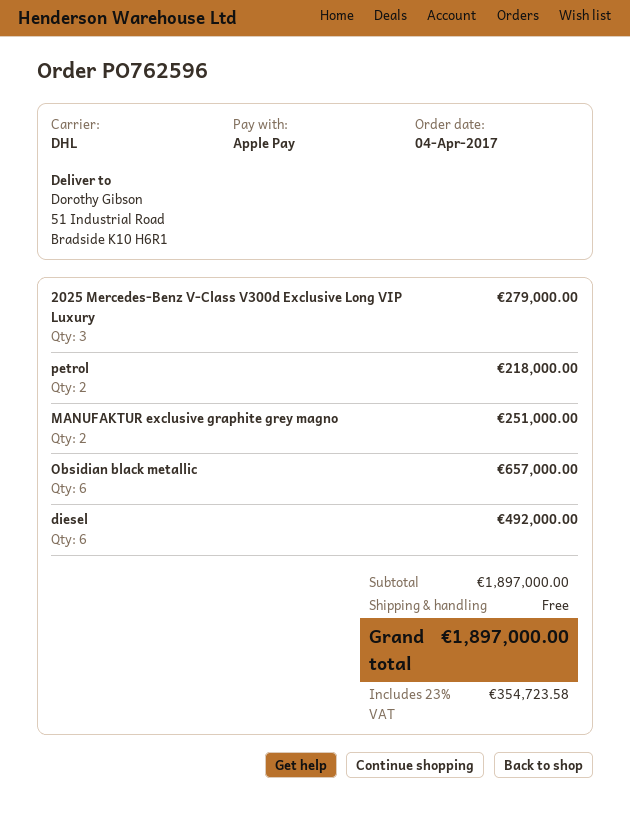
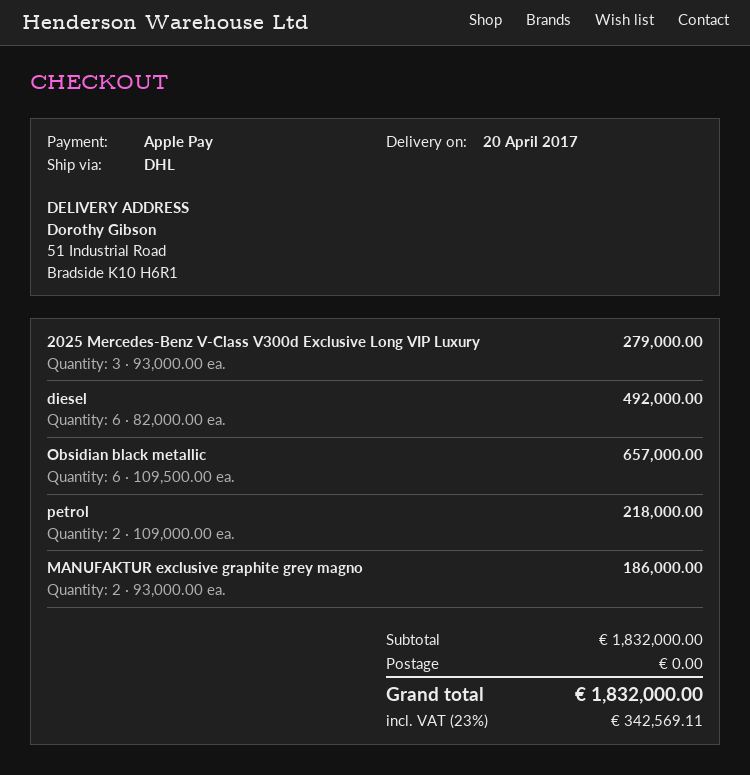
MANUFAKTUR exclusive graphite grey magno: 2 for 251000.00 -> 2 for 186000.00
subtotal: 1897000.00 -> 1832000.00
tax: 23% = 354723.58 -> 23% = 342569.11
total: 1897000.00 -> 1832000.00

